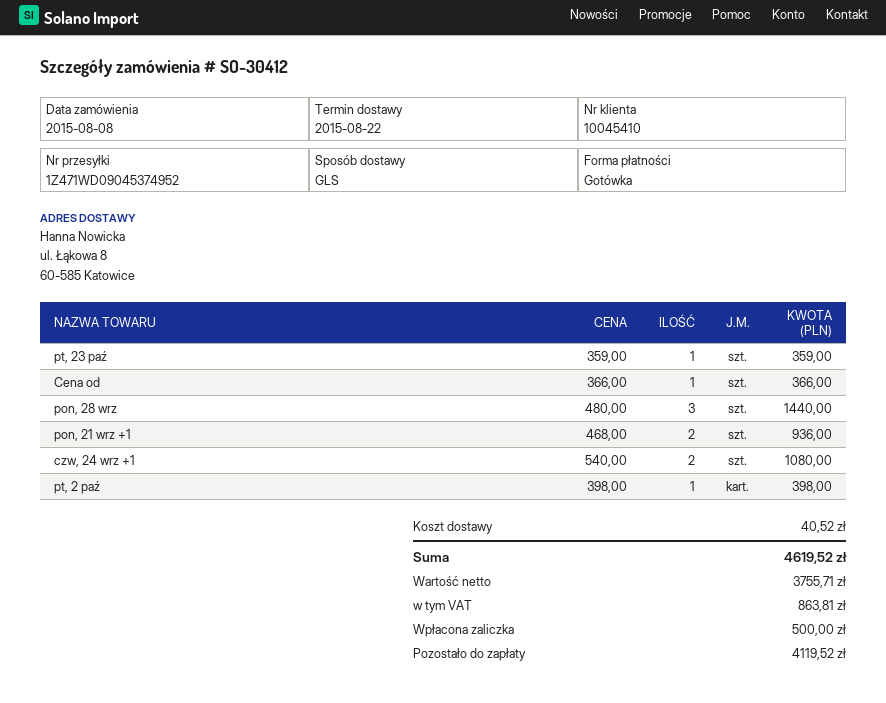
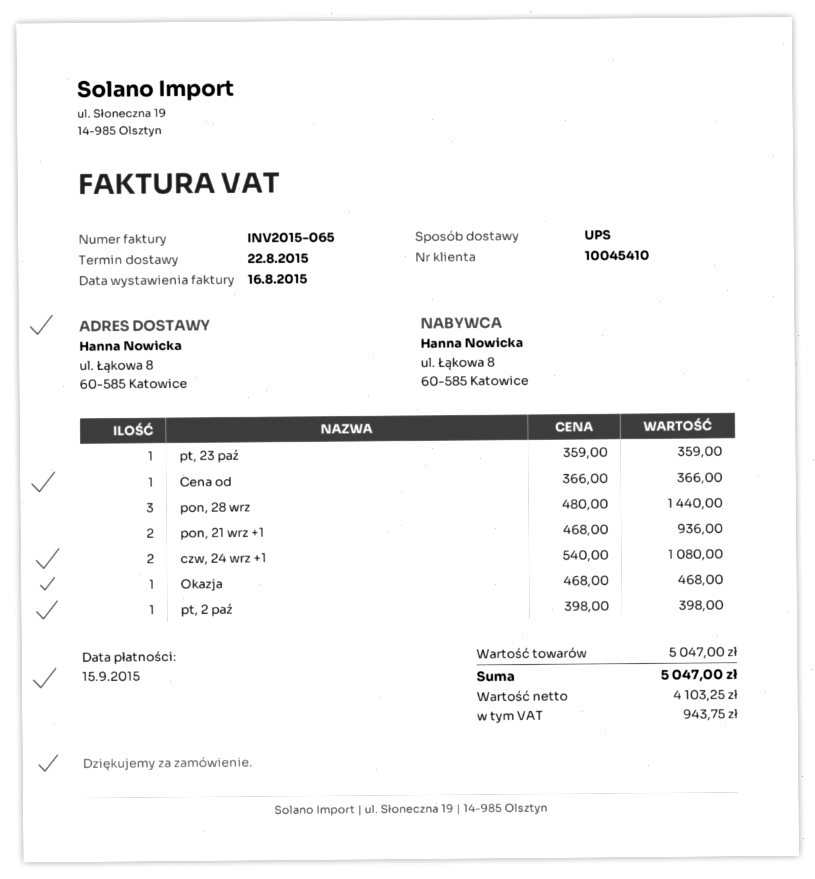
shipping method: GLS -> UPS
Okazja: none -> 1 x 468.00 = 468.00
shipping: 40.52 -> none
net: 3755.71 -> 4103.25
tax: 863.81 -> 943.75
total: 4619.52 -> 5047.00

